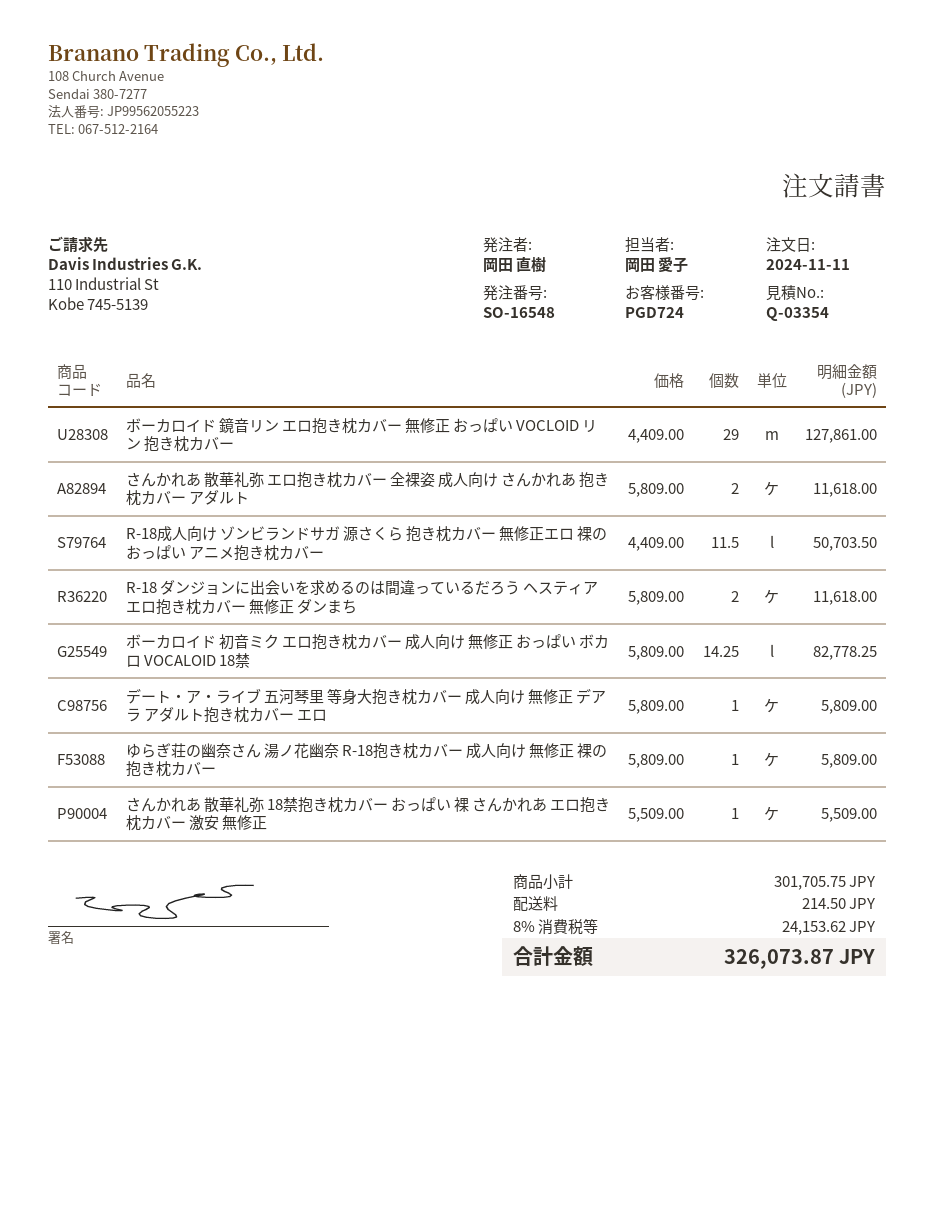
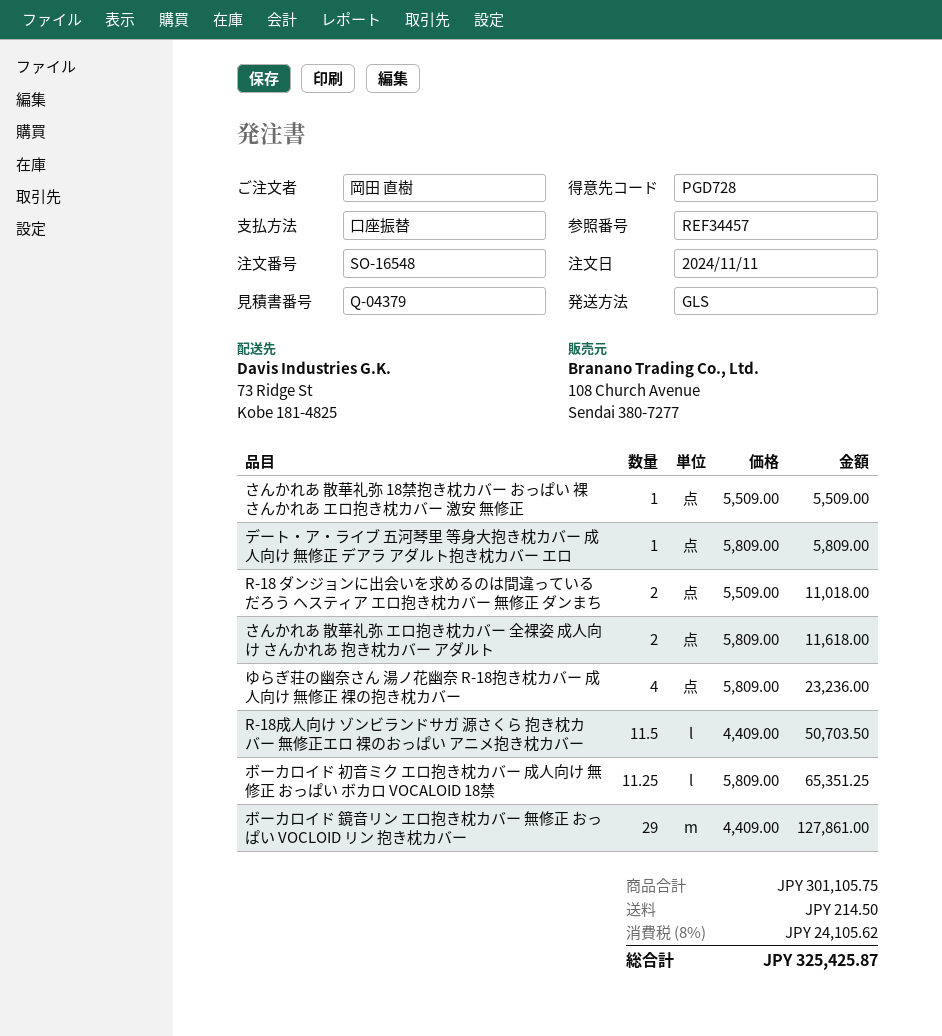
quote number: Q-03354 -> Q-04379
customer number: PGD724 -> PGD728
R-18 ダンジョンに出会いを求めるのは間違っているだろう ヘスティア エロ抱き枕カバー 無修正 ダンまち: 2 x 5809.00 = 11618.00 -> 2 x 5509.00 = 11018.00
ボーカロイド 初音ミク エロ抱き枕カバー 成人向け 無修正 おっぱい ボカロ VOCALOID 18禁: 14.25 x 5809.00 = 82778.25 -> 11.25 x 5809.00 = 65351.25
ゆらぎ荘の幽奈さん 湯ノ花幽奈 R-18抱き枕カバー 成人向け 無修正 裸の抱き枕カバー: 1 x 5809.00 = 5809.00 -> 4 x 5809.00 = 23236.00
subtotal: 301705.75 -> 301105.75
tax: 8% = 24153.62 -> 8% = 24105.62
total: 326073.87 -> 325425.87

